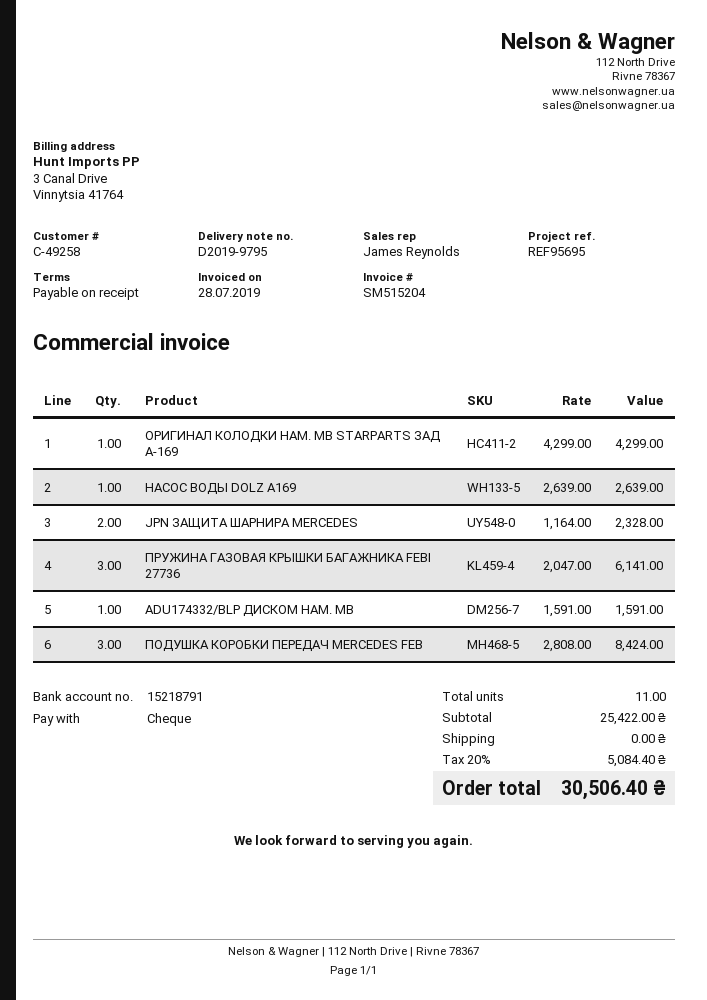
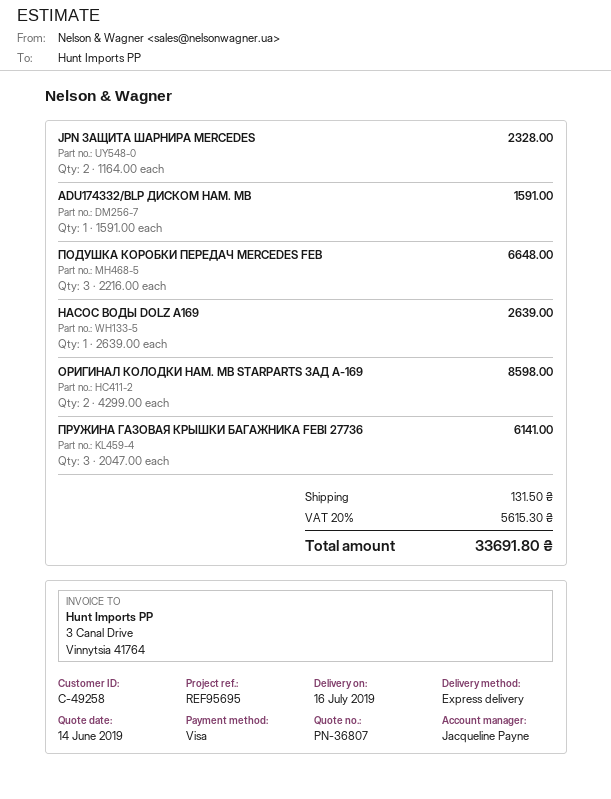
sales rep: James Reynolds -> Jacqueline Payne
payment method: cheque -> Visa
ОРИГИНАЛ КОЛОДКИ HAM. MB STARPARTS ЗАД A-169: 1 x 4299.00 = 4299.00 -> 2 x 4299.00 = 8598.00
ПОДУШКА КОРОБКИ ПЕРЕДАЧ MERCEDES FEB: 3 x 2808.00 = 8424.00 -> 3 x 2216.00 = 6648.00
shipping: 0.00 -> 131.50
tax: 20% = 5084.40 -> 20% = 5615.30
total: 30506.40 -> 33691.80

